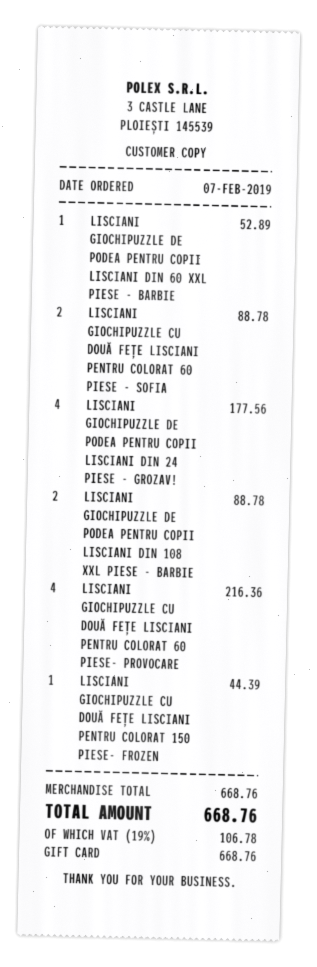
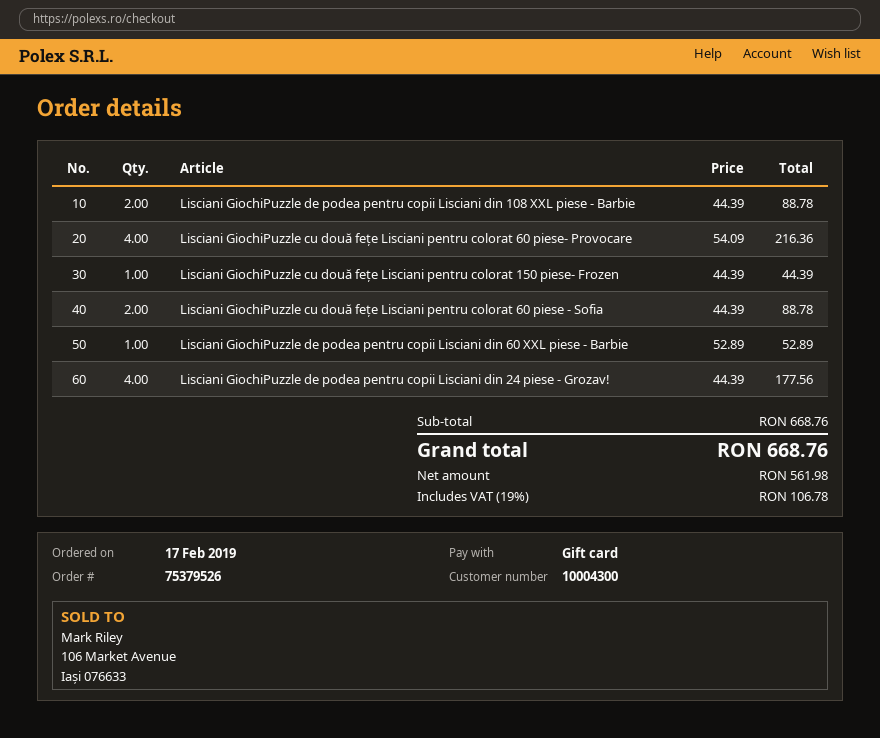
order date: 2019-02-07 -> 2019-02-17

